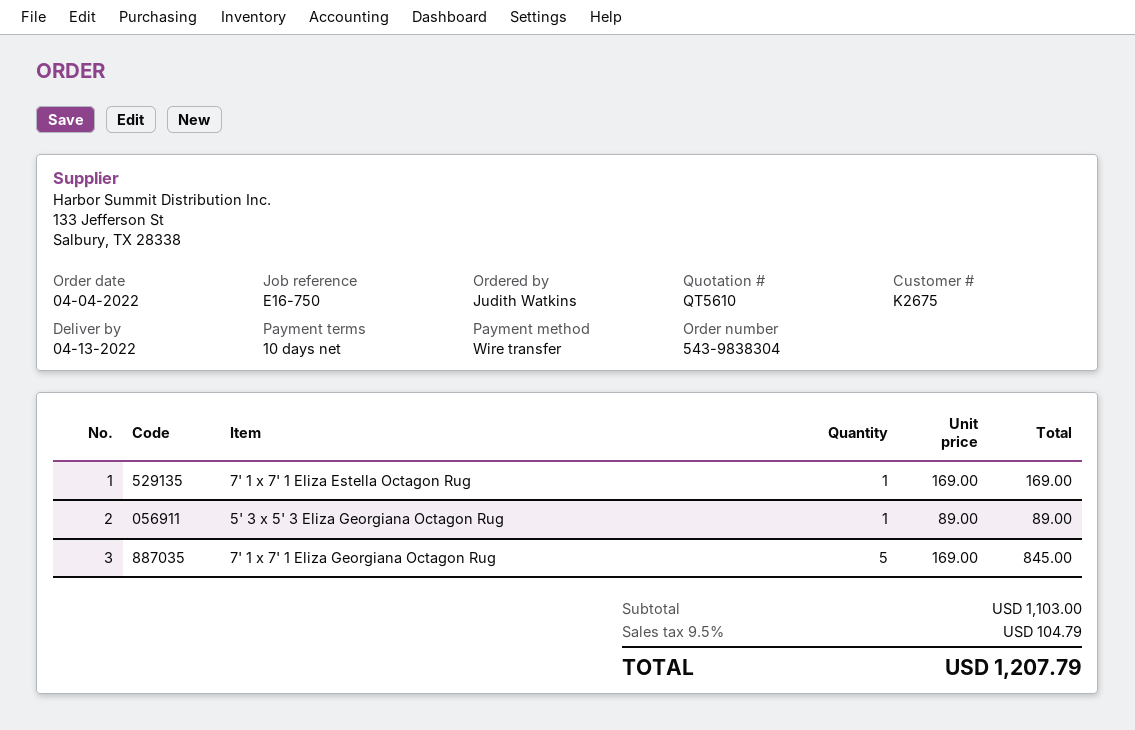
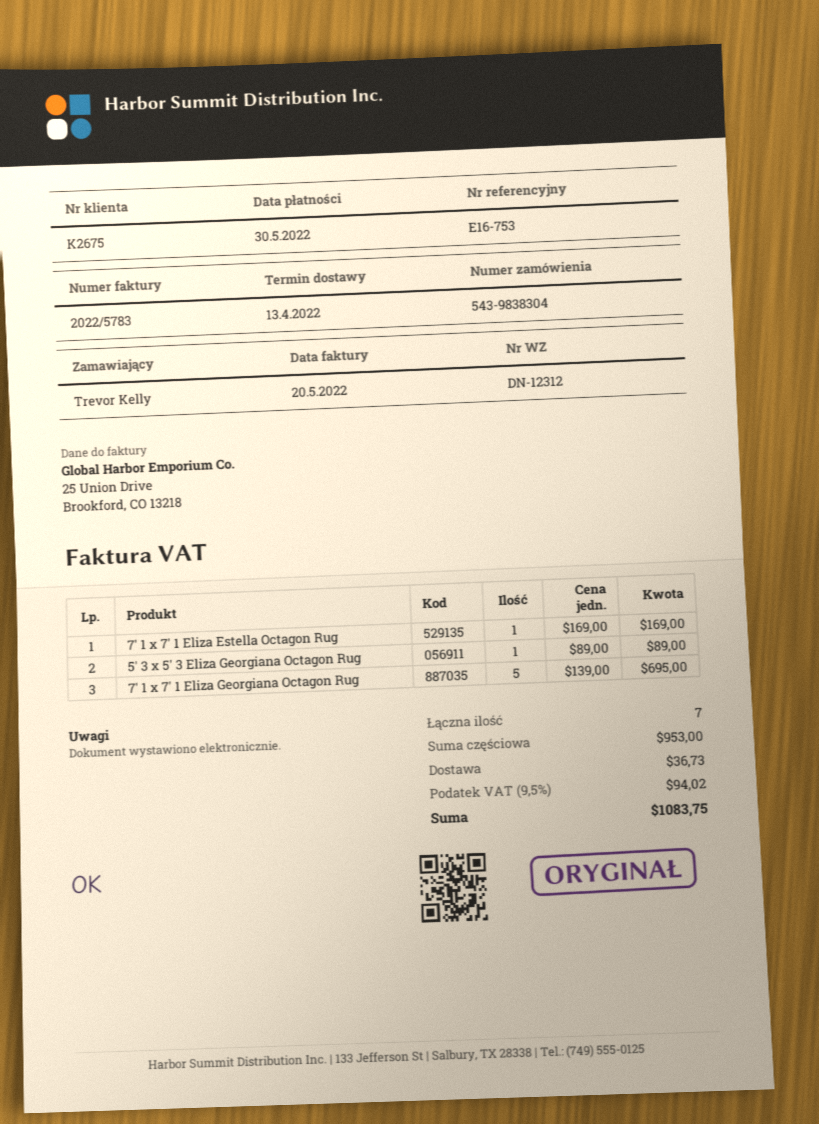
reference: E16-750 -> E16-753
ordered by: Judith Watkins -> Trevor Kelly
7' 1 x 7' 1 Eliza Georgiana Octagon Rug: 5 x 169.00 = 845.00 -> 5 x 139.00 = 695.00
subtotal: 1103.00 -> 953.00
shipping: none -> 36.73
tax: 9.5% = 104.79 -> 9.5% = 94.02
total: 1207.79 -> 1083.75

